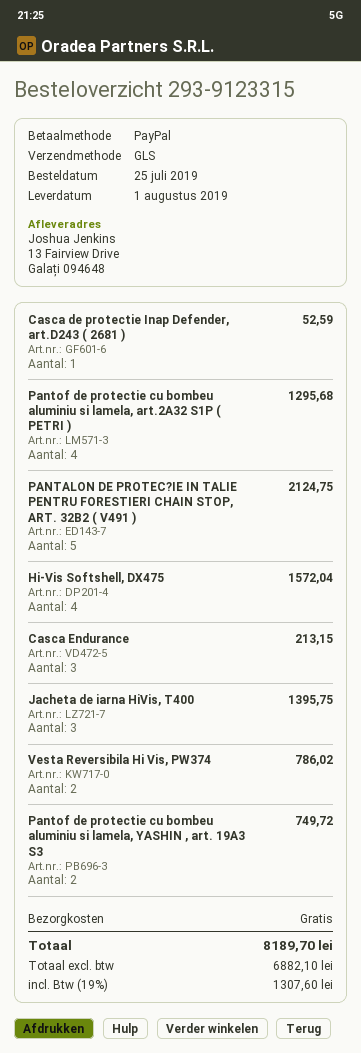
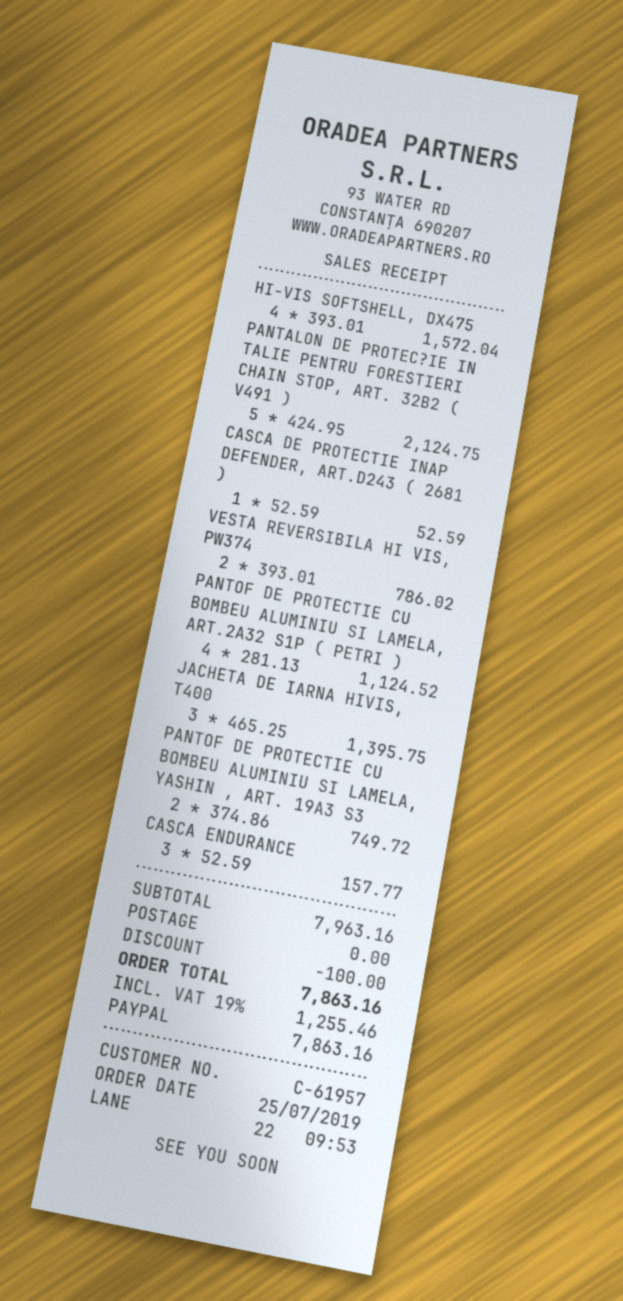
Pantof de protectie cu bombeu aluminiu si lamela, art.2A32 S1P ( PETRI ): 4 for 1295.68 -> 4 for 1124.52
Casca Endurance: 3 for 213.15 -> 3 for 157.77
discount: none -> 100.00
tax: 19% = 1307.60 -> 19% = 1255.46
total: 8189.70 -> 7863.16

